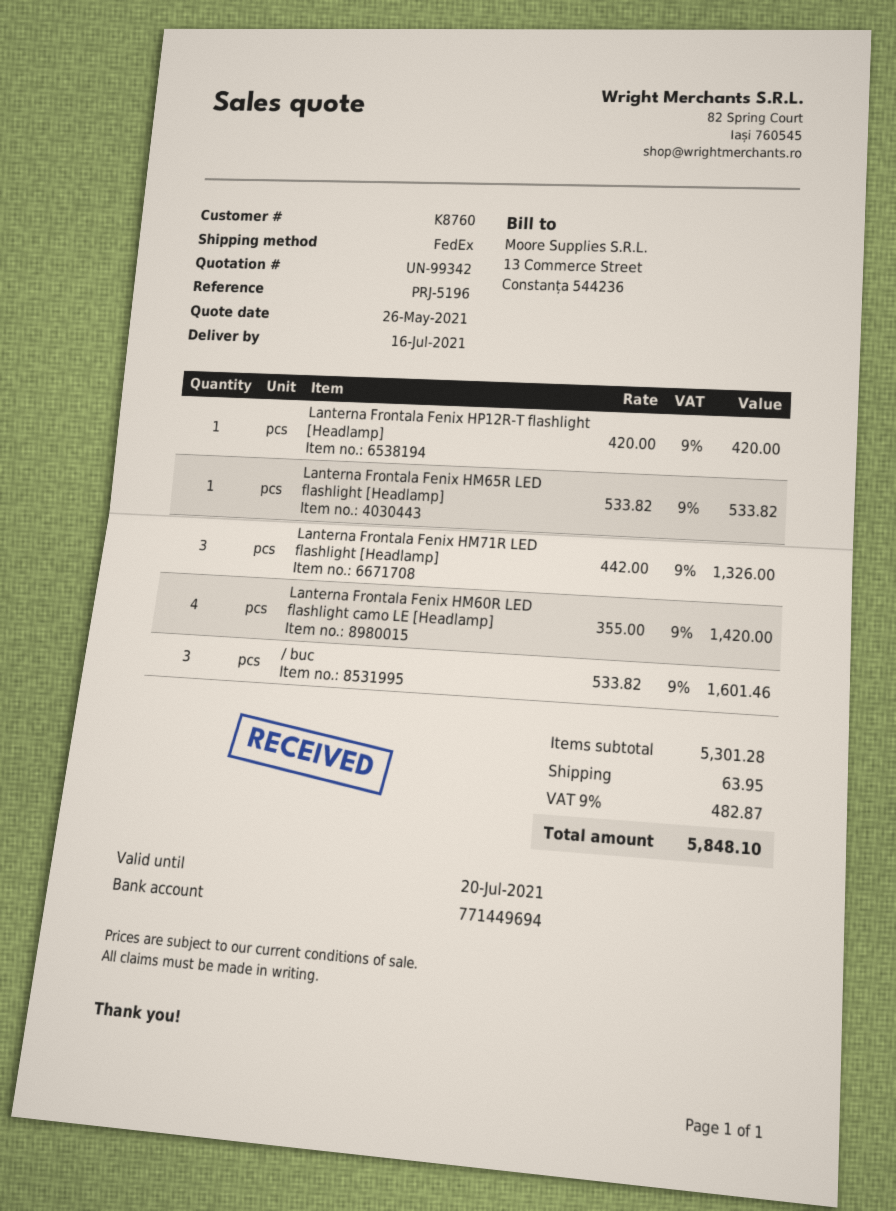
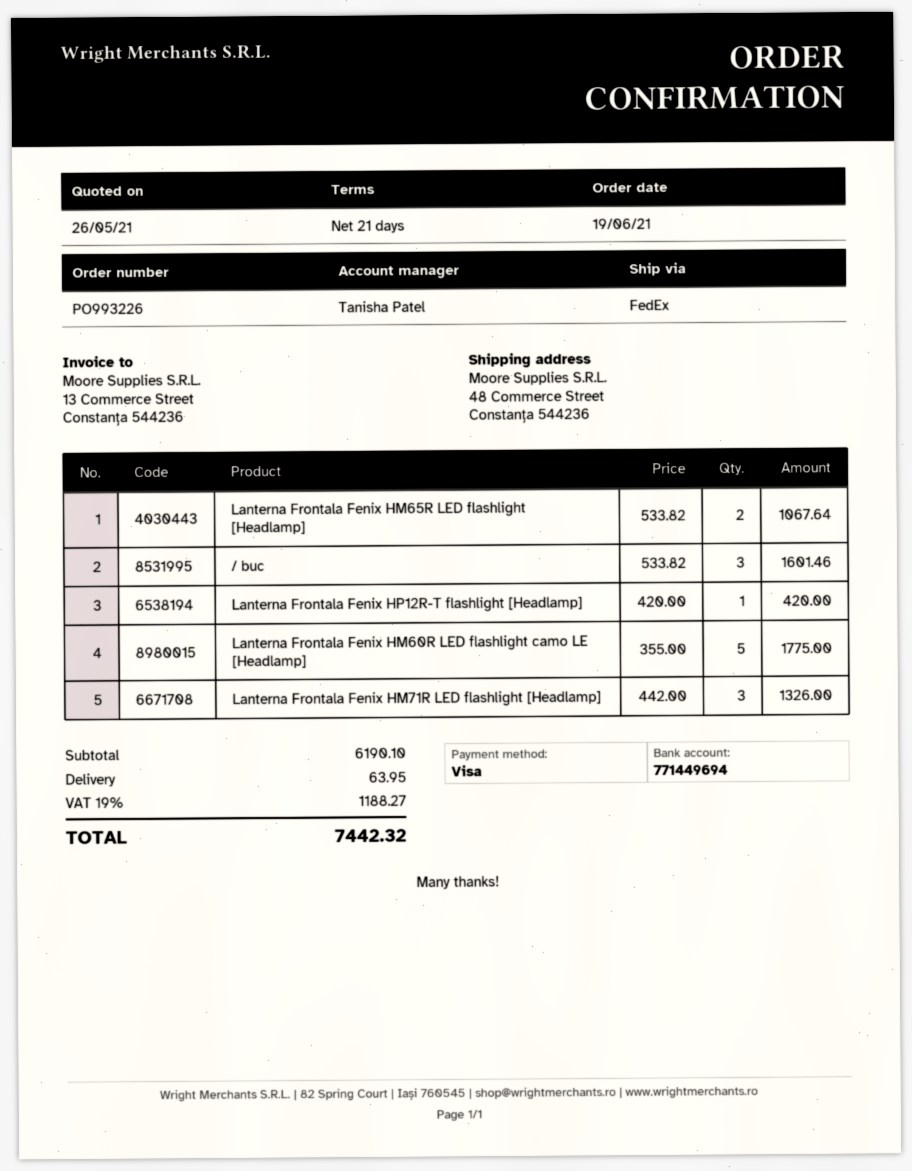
Lanterna Frontala Fenix HM65R LED flashlight [Headlamp]: 1 x 533.82 = 533.82 -> 2 x 533.82 = 1067.64
Lanterna Frontala Fenix HM60R LED flashlight camo LE [Headlamp]: 4 x 355.00 = 1420.00 -> 5 x 355.00 = 1775.00
subtotal: 5301.28 -> 6190.10
tax: 9% = 482.87 -> 19% = 1188.27
total: 5848.10 -> 7442.32

